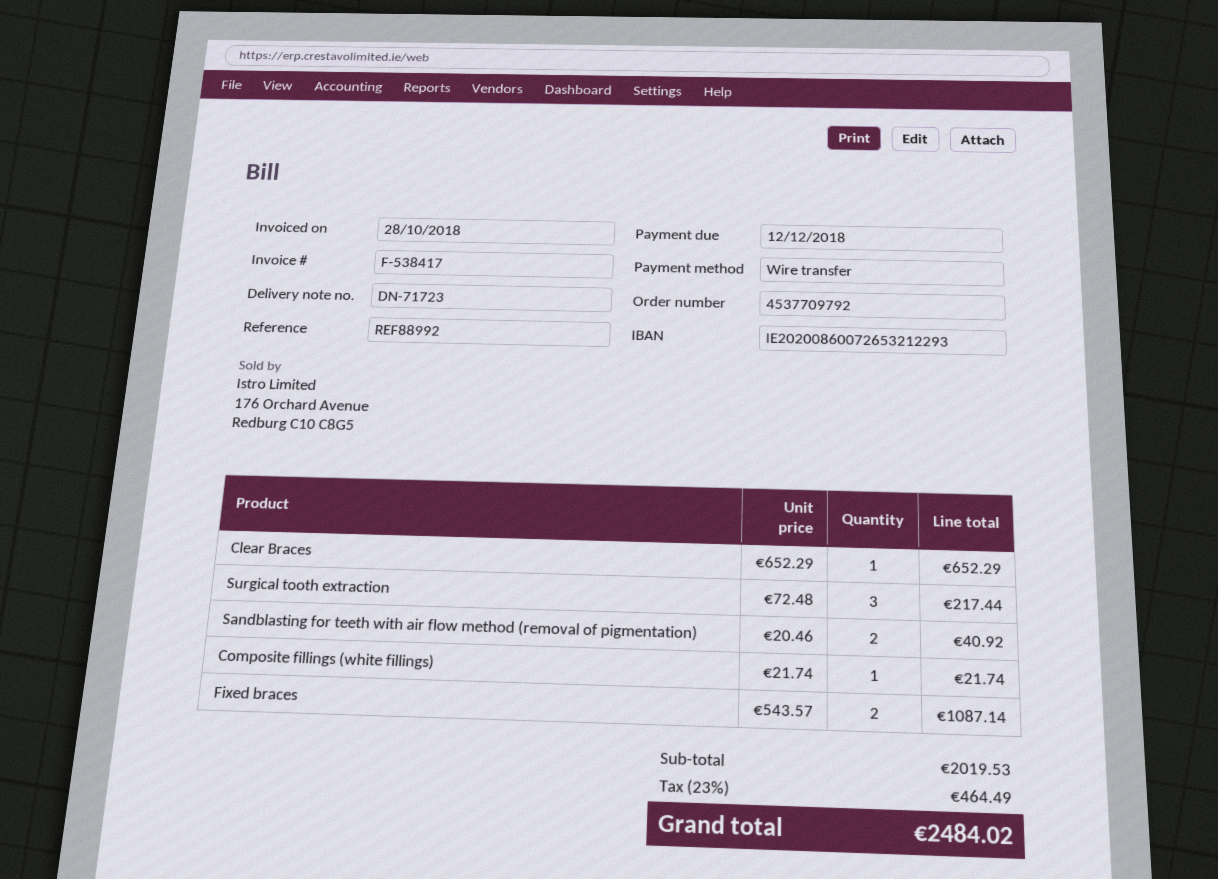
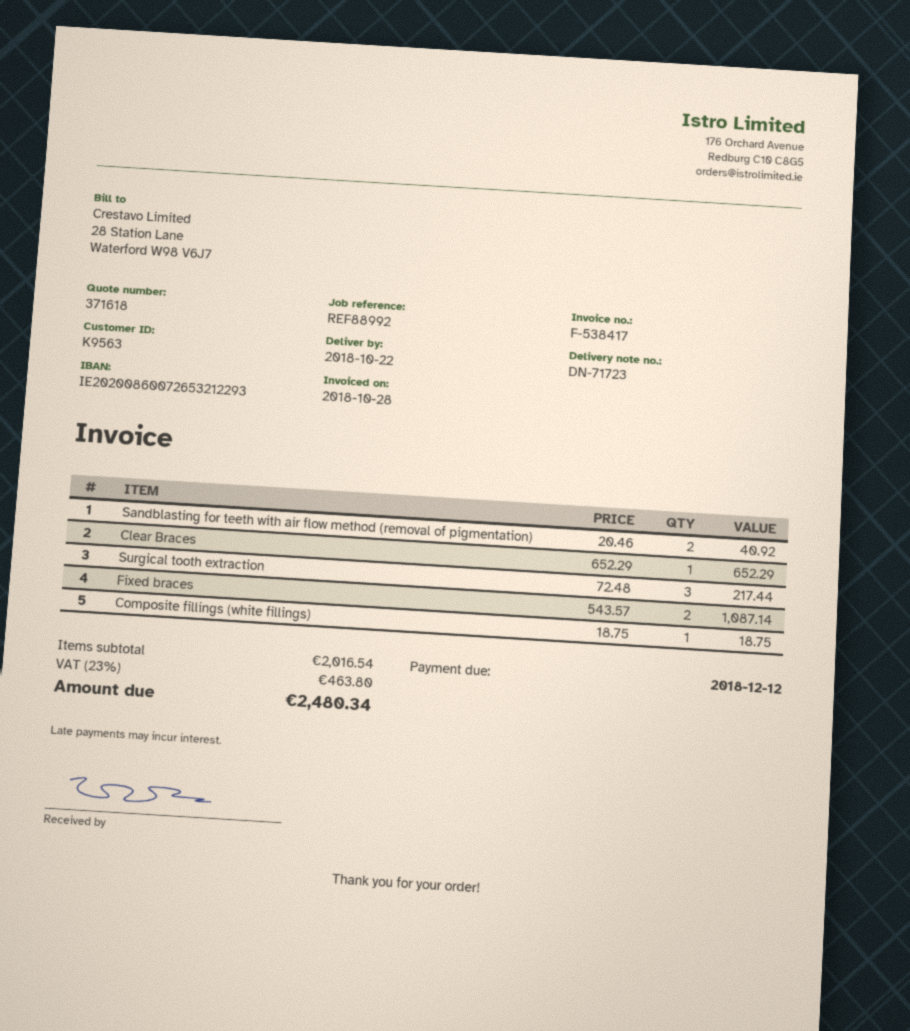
Composite fillings (white fillings): 1 x 21.74 = 21.74 -> 1 x 18.75 = 18.75
subtotal: 2019.53 -> 2016.54
tax: 23% = 464.49 -> 23% = 463.80
total: 2484.02 -> 2480.34

